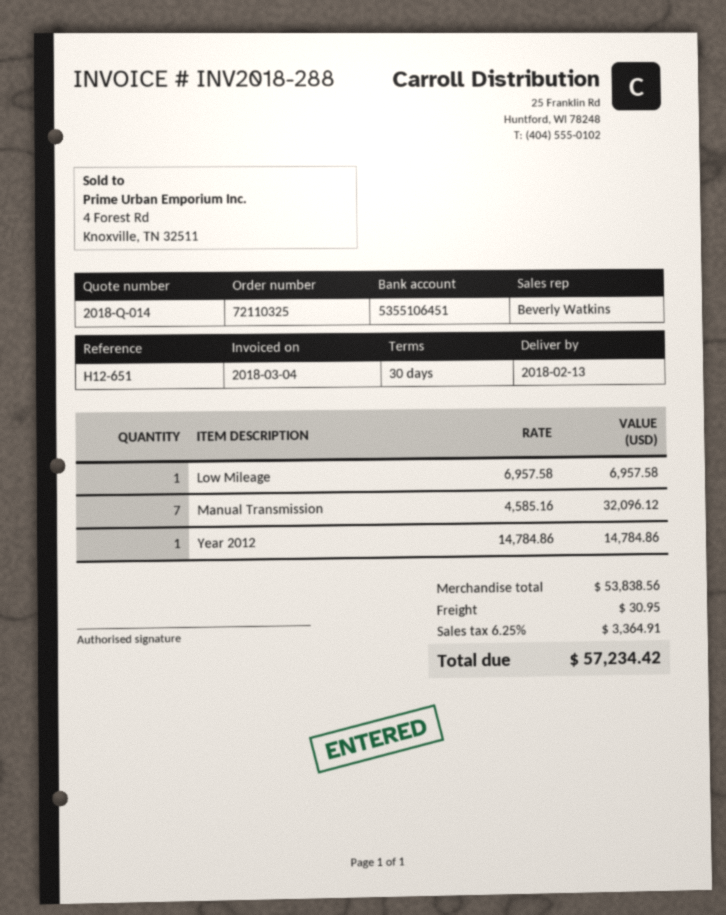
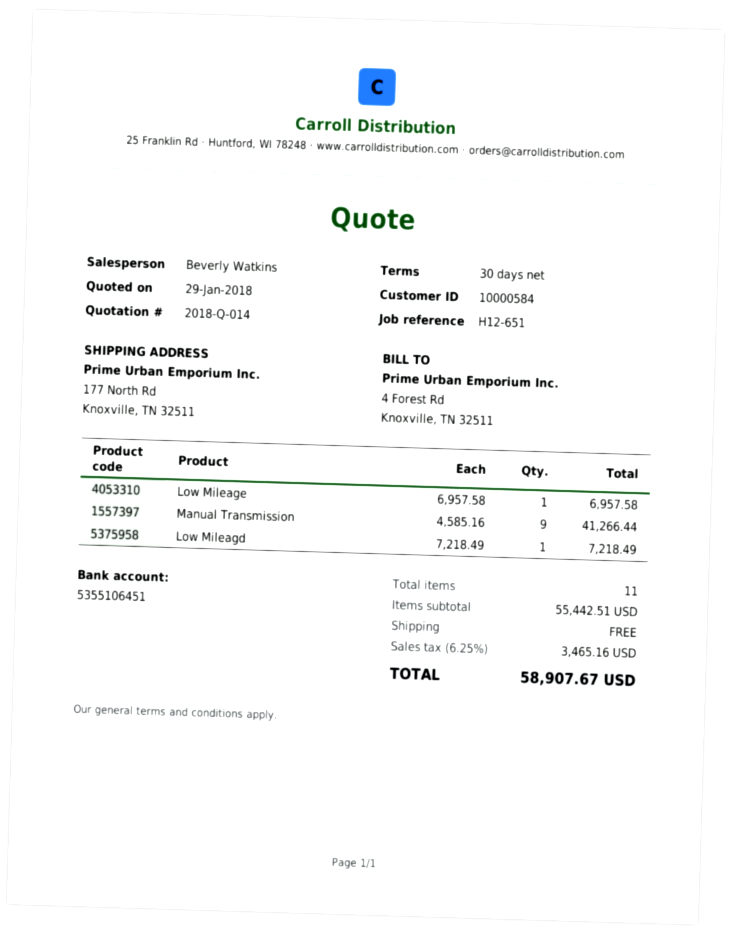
Manual Transmission: 7 x 4585.16 = 32096.12 -> 9 x 4585.16 = 41266.44
Year 2012: 1 x 14784.86 = 14784.86 -> none
Low Mileagd: none -> 1 x 7218.49 = 7218.49
subtotal: 53838.56 -> 55442.51
shipping: 30.95 -> 0.00
tax: 6.25% = 3364.91 -> 6.25% = 3465.16
total: 57234.42 -> 58907.67

